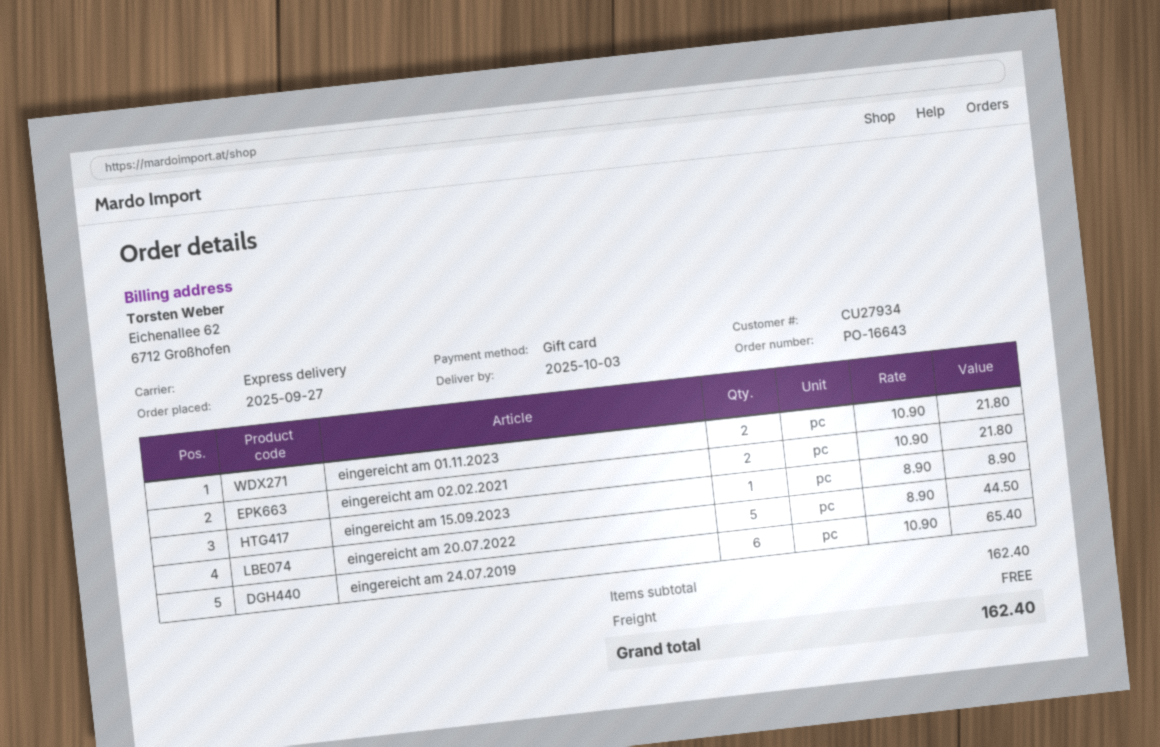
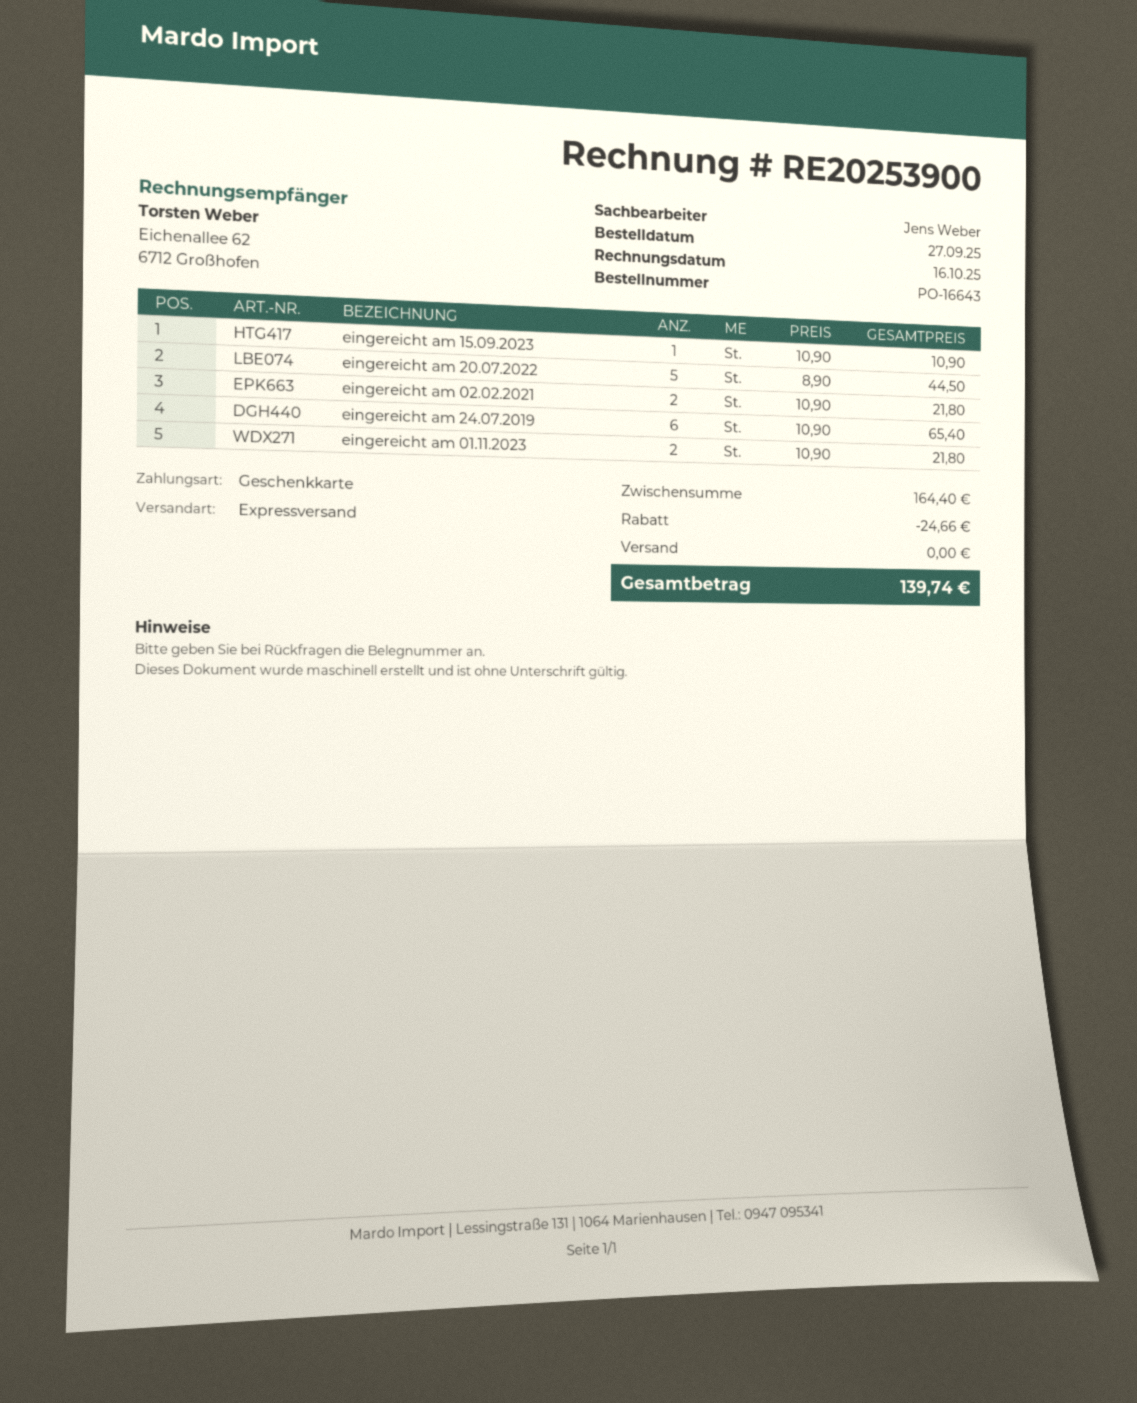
eingereicht am 15.09.2023: 1 x 8.90 = 8.90 -> 1 x 10.90 = 10.90
subtotal: 162.40 -> 164.40
discount: none -> 24.66
total: 162.40 -> 139.74

